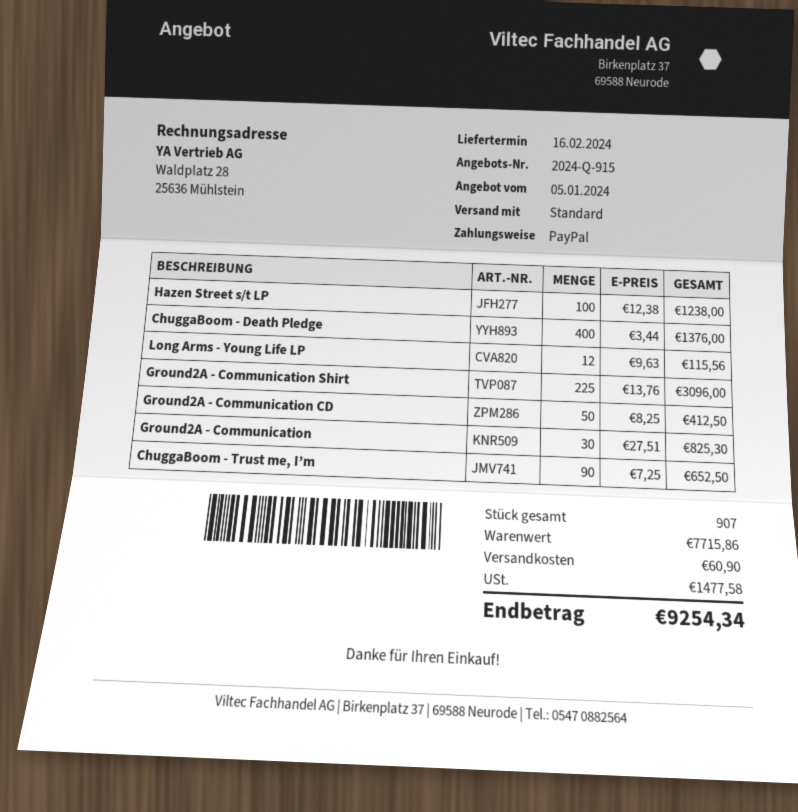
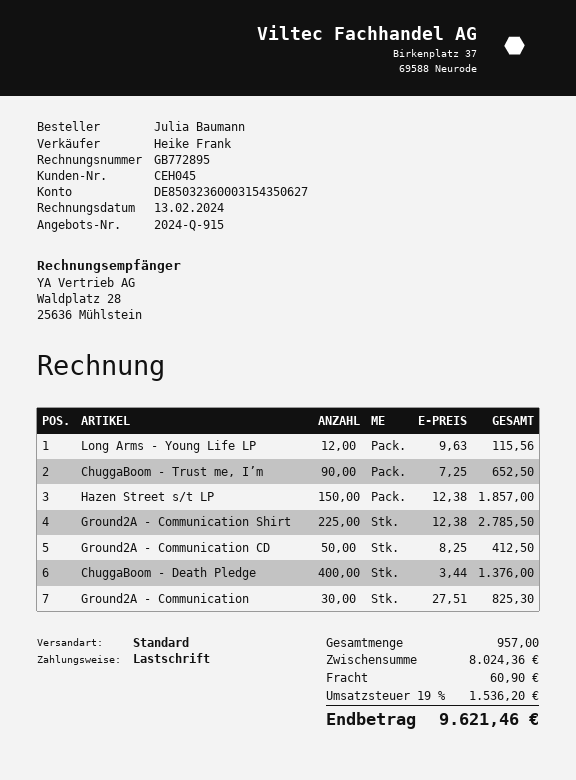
payment method: PayPal -> direct debit
Hazen Street s/t LP: 100 x 12.38 = 1238.00 -> 150 x 12.38 = 1857.00
Ground2A - Communication Shirt: 225 x 13.76 = 3096.00 -> 225 x 12.38 = 2785.50
total quantity: 907 -> 957
subtotal: 7715.86 -> 8024.36
tax: 1477.58 -> 1536.20
total: 9254.34 -> 9621.46

